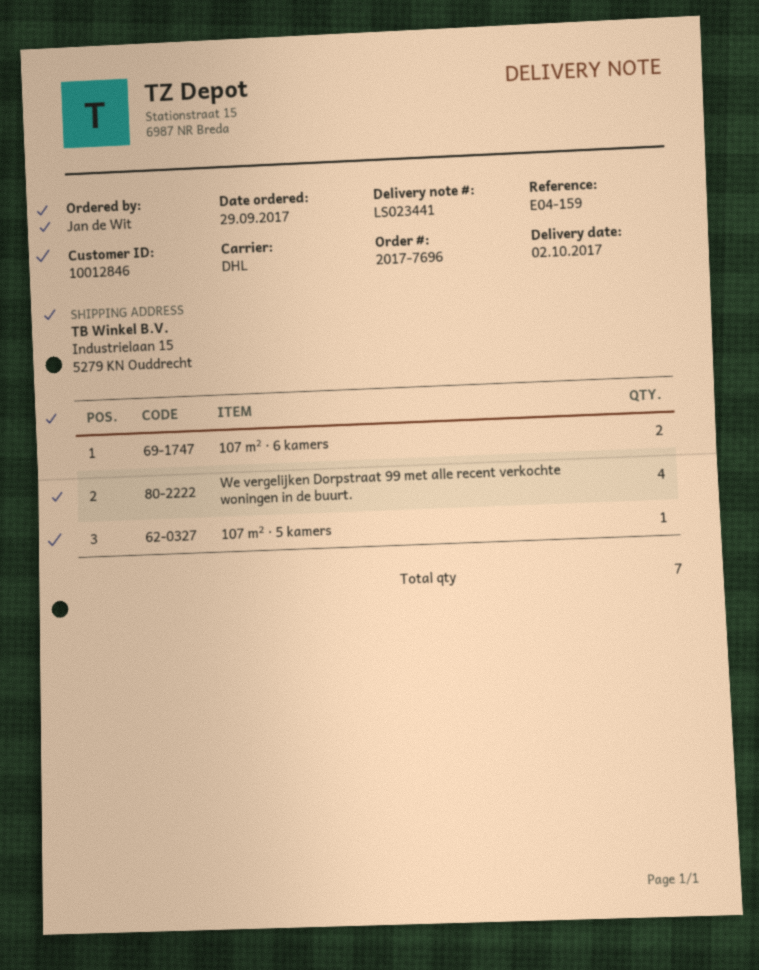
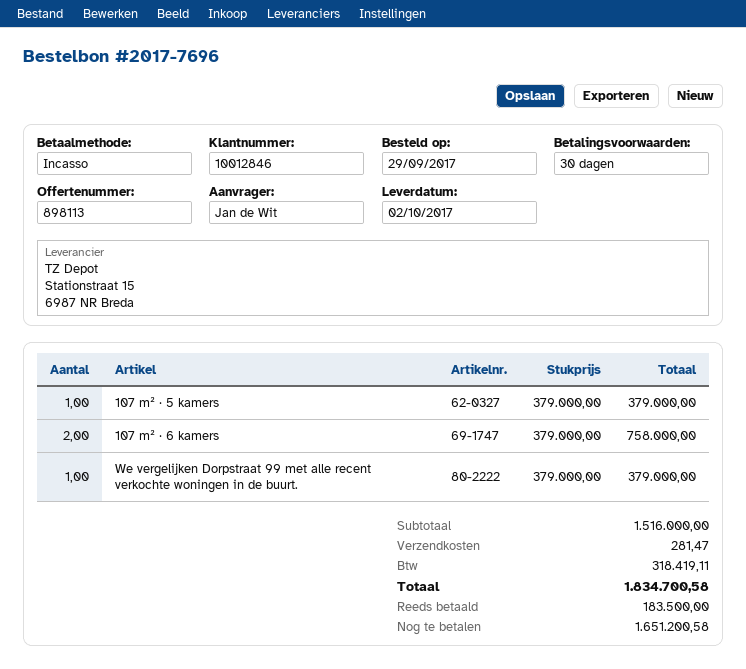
We vergelijken Dorpstraat 99 met alle recent verkochte woningen in de buurt.: 4 -> 1

